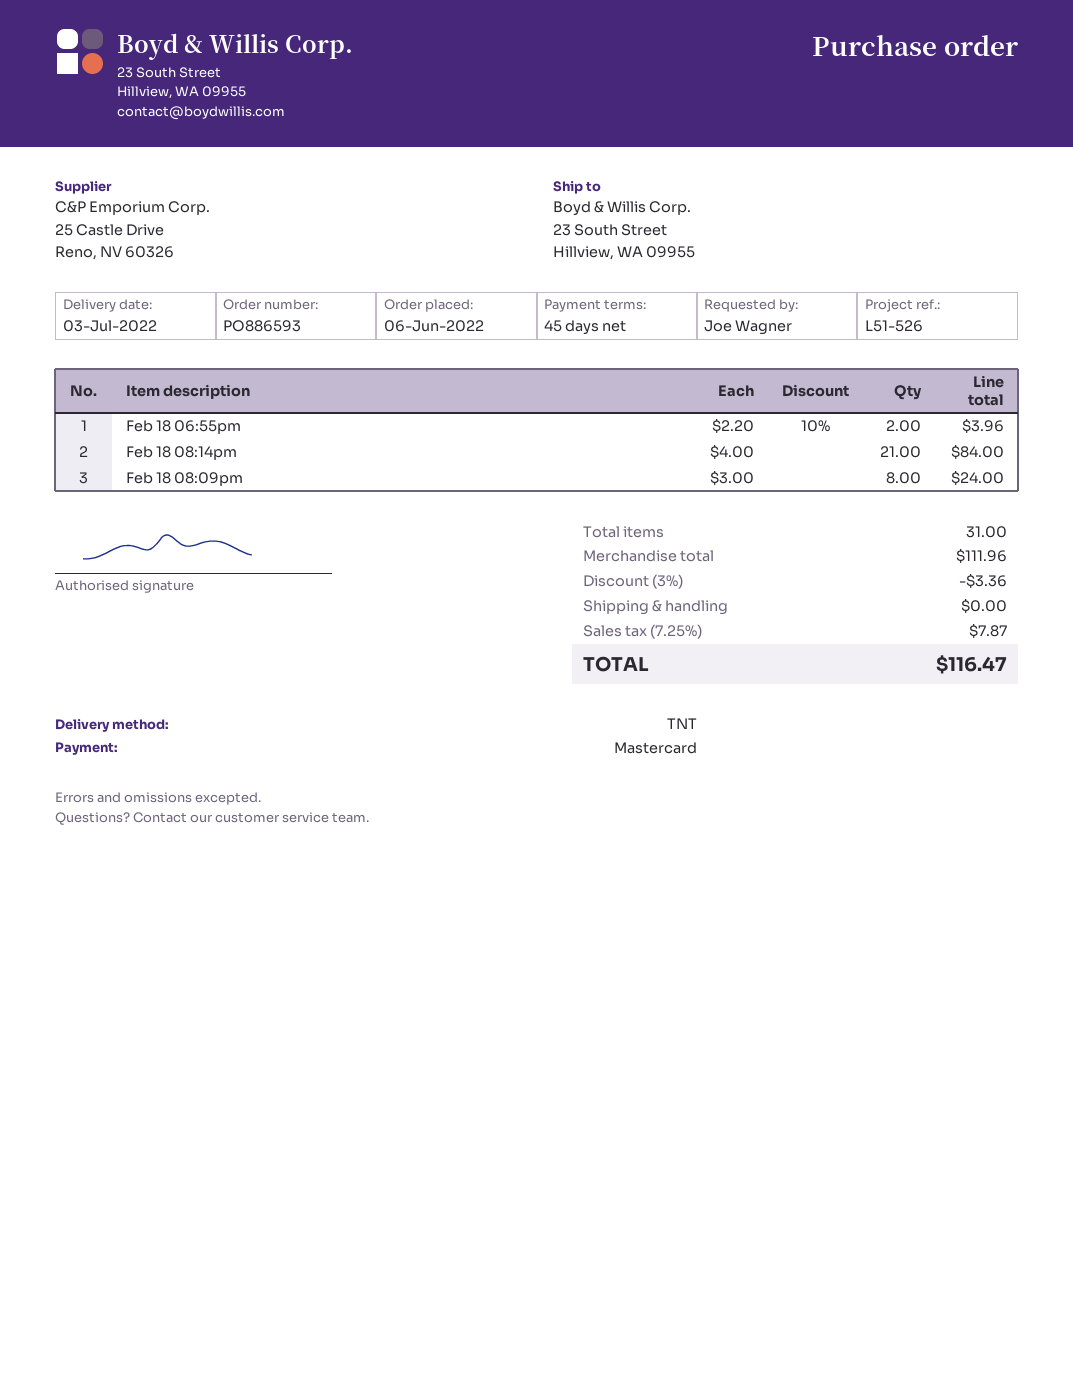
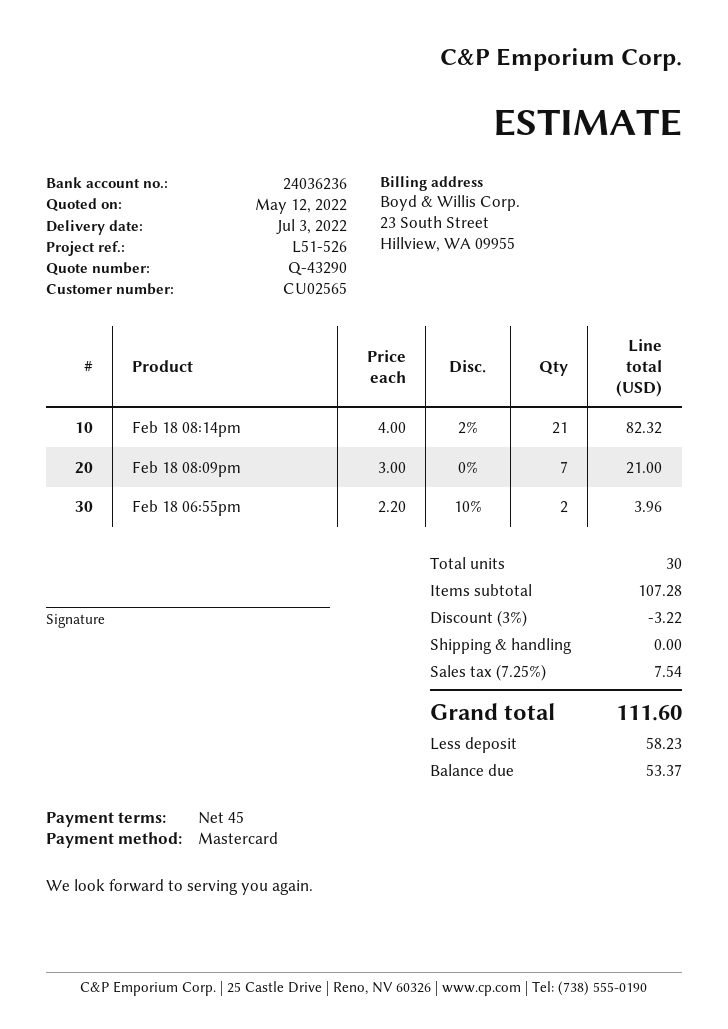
Feb 18 08:14pm: 21 x 4.00 = 84.00 -> 21 x 4.00 - 2% = 82.32
Feb 18 08:09pm: 8 x 3.00 = 24.00 -> 7 x 3.00 = 21.00
total quantity: 31 -> 30
subtotal: 111.96 -> 107.28
discount: 3% = 3.36 -> 3% = 3.22
tax: 7.25% = 7.87 -> 7.25% = 7.54
total: 116.47 -> 111.60

